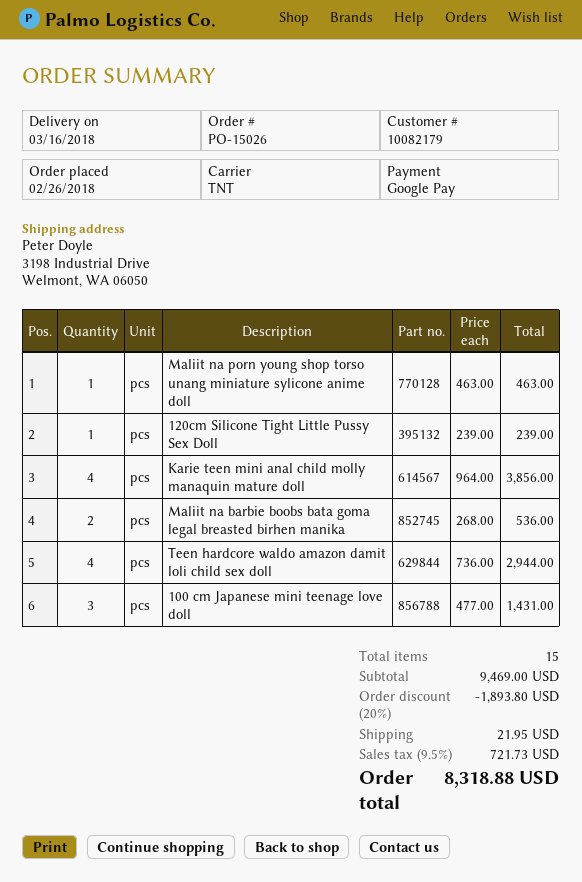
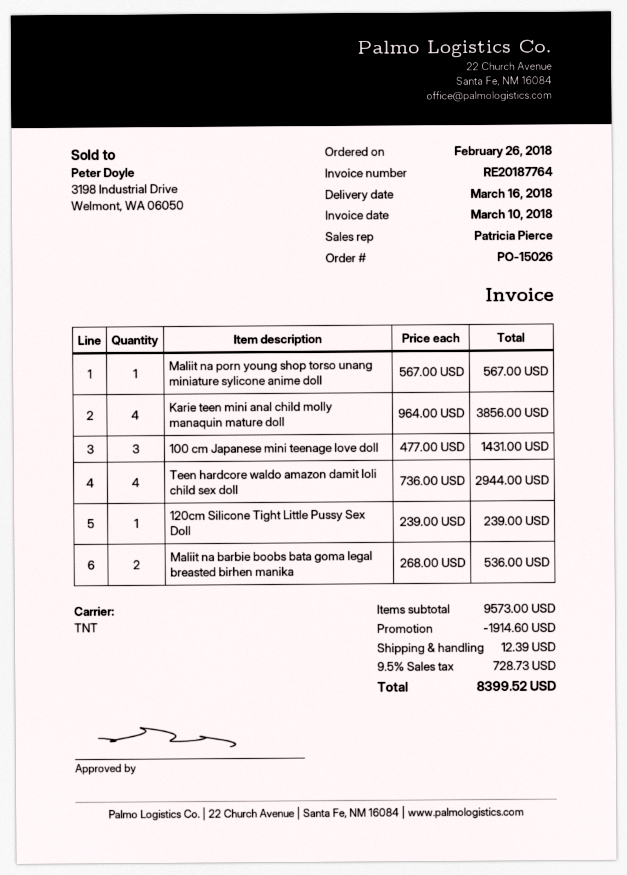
Maliit na porn young shop torso unang miniature sylicone anime doll: 1 x 463.00 = 463.00 -> 1 x 567.00 = 567.00
subtotal: 9469.00 -> 9573.00
discount: 1893.80 -> 1914.60
shipping: 21.95 -> 12.39
tax: 9.5% = 721.73 -> 9.5% = 728.73
total: 8318.88 -> 8399.52

